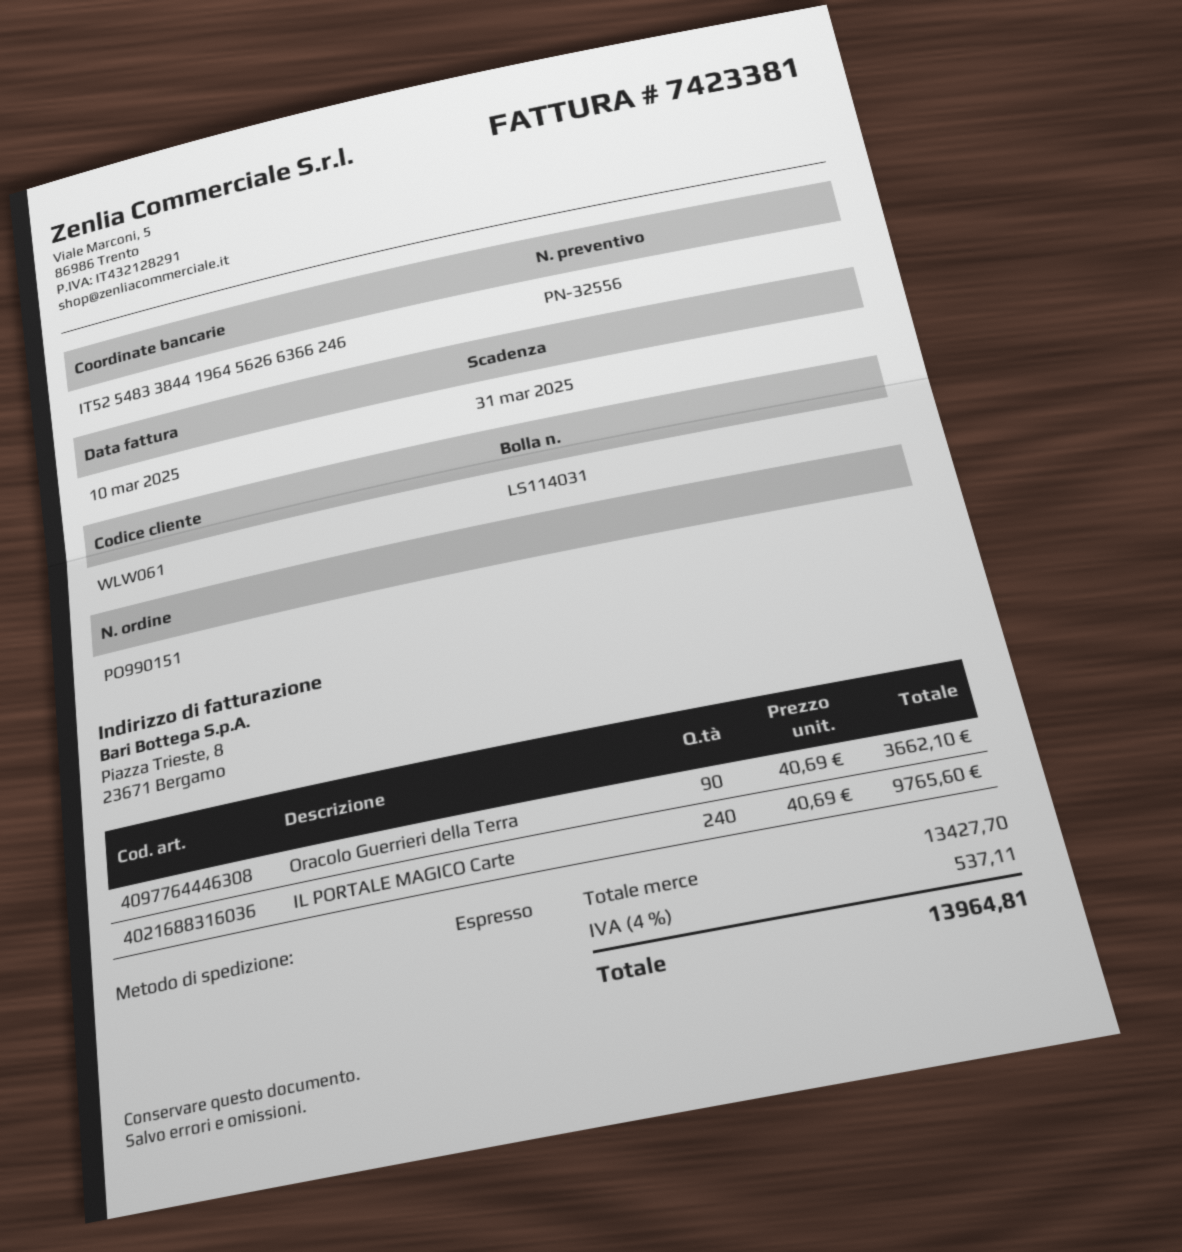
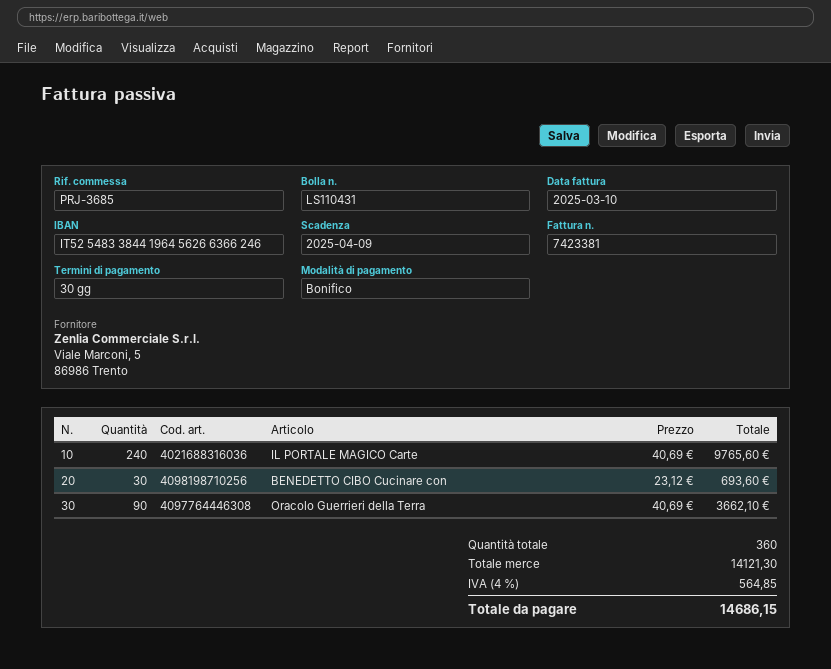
delivery note number: LS114031 -> LS110431
due date: 2025-03-31 -> 2025-04-09
BENEDETTO CIBO Cucinare con: none -> 30 x 23.12 = 693.60
subtotal: 13427.70 -> 14121.30
tax: 4% = 537.11 -> 4% = 564.85
total: 13964.81 -> 14686.15

